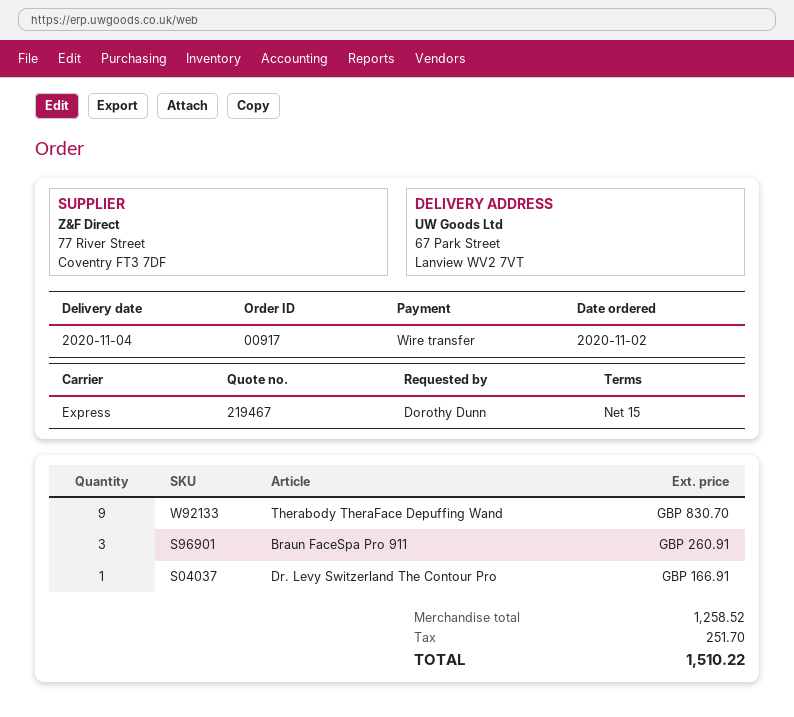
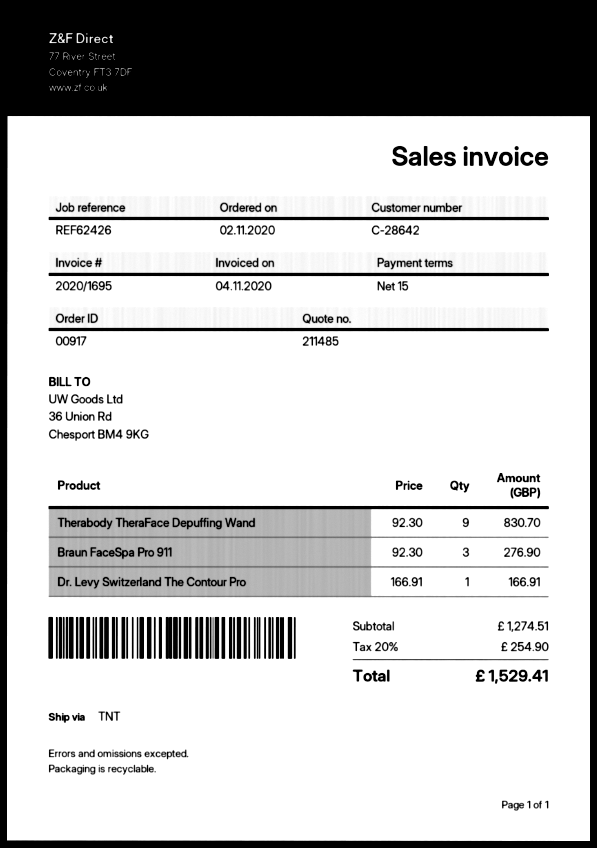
quote number: 219467 -> 211485
shipping method: express -> TNT
Braun FaceSpa Pro 911: 3 for 260.91 -> 3 for 276.90
subtotal: 1258.52 -> 1274.51
tax: 251.70 -> 254.90
total: 1510.22 -> 1529.41

